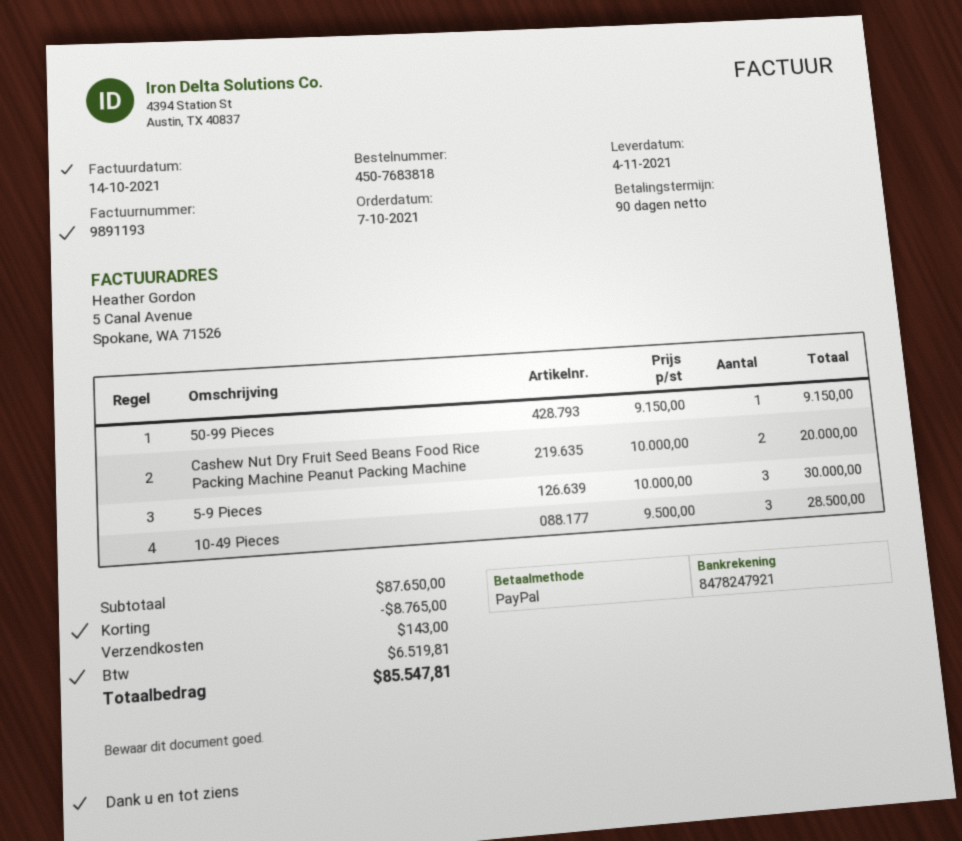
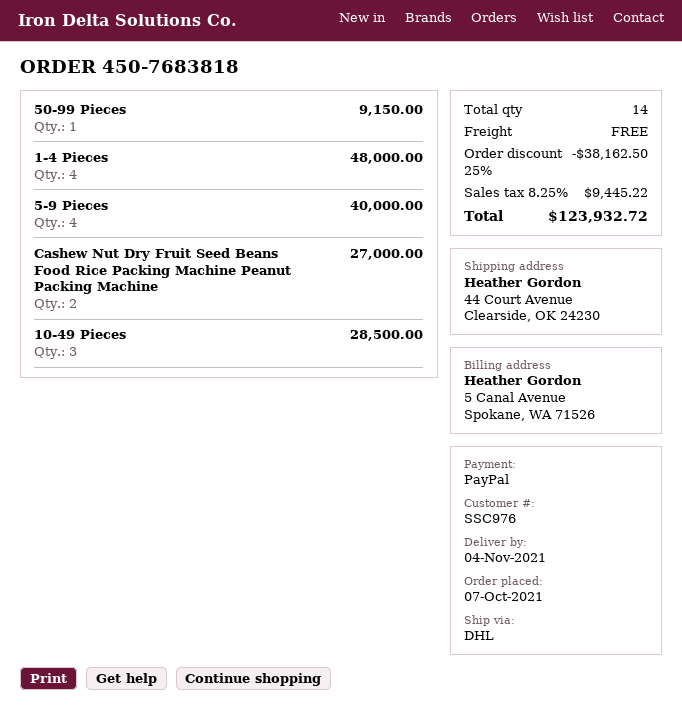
Cashew Nut Dry Fruit Seed Beans Food Rice Packing Machine Peanut Packing Machine: 2 for 20000.00 -> 2 for 27000.00
5-9 Pieces: 3 for 30000.00 -> 4 for 40000.00
1-4 Pieces: none -> 4 for 48000.00
discount: 8765.00 -> 38162.50
shipping: 143.00 -> 0.00
tax: 6519.81 -> 9445.22
total: 85547.81 -> 123932.72

